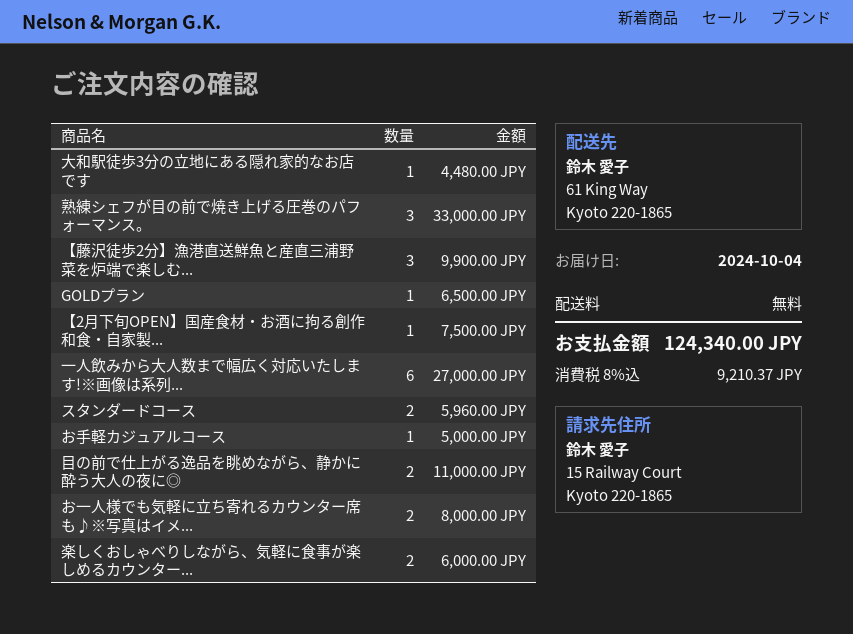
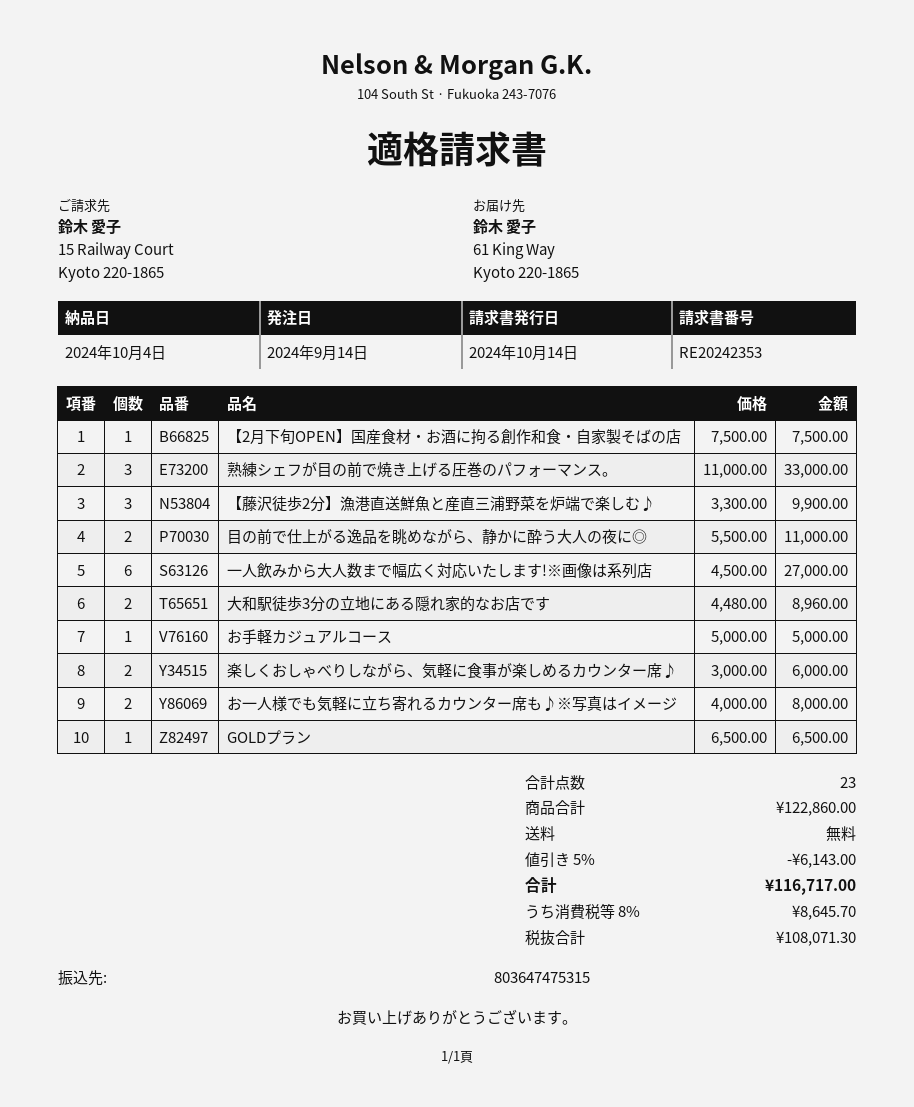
大和駅徒歩3分の立地にある隠れ家的なお店です: 1 for 4480.00 -> 2 for 8960.00
スタンダードコース: 2 for 5960.00 -> none
discount: none -> 5% = 6143.00
tax: 8% = 9210.37 -> 8% = 8645.70
total: 124340.00 -> 116717.00

